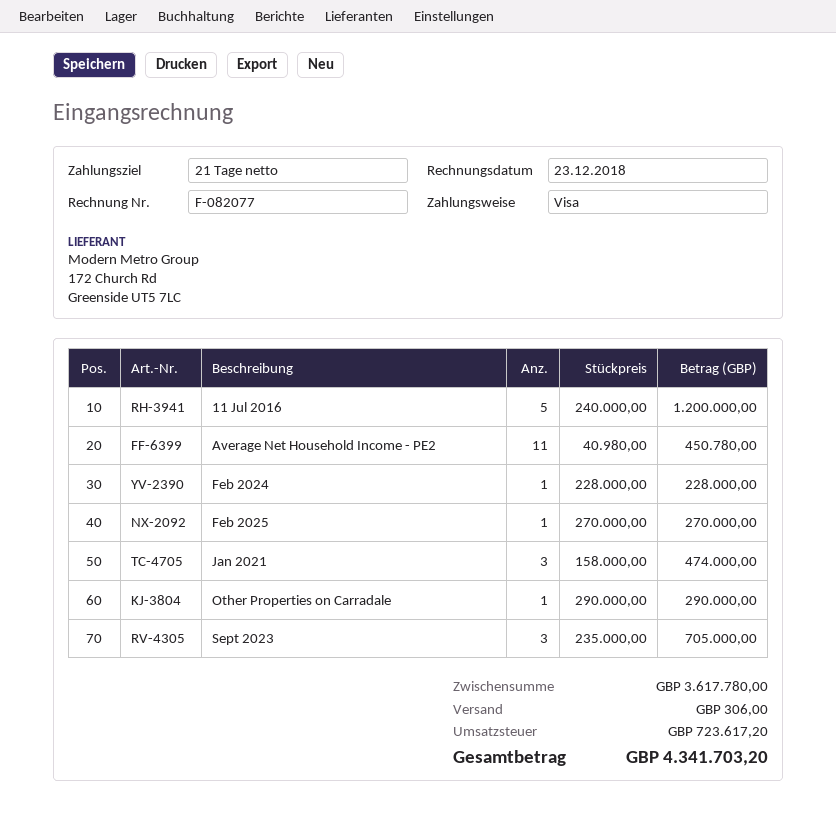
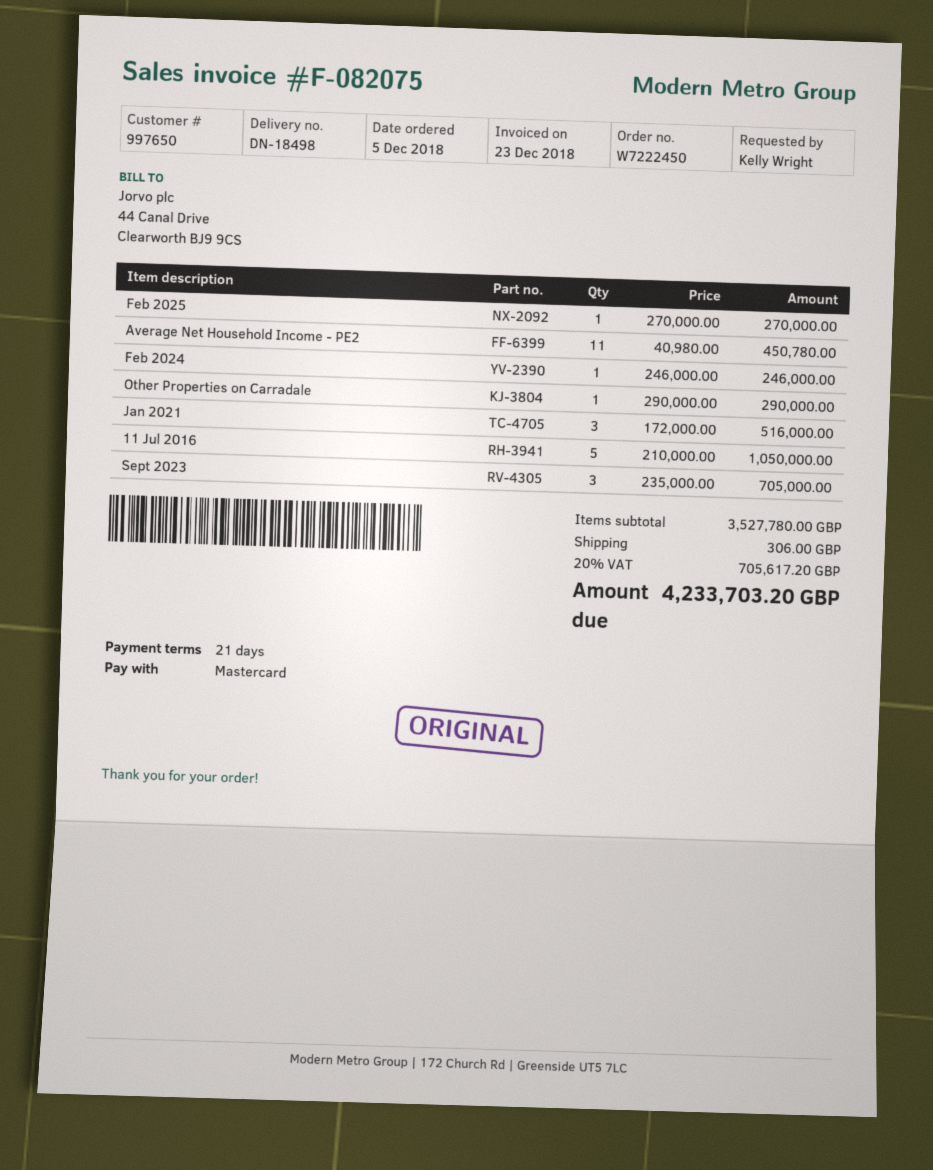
invoice number: F-082077 -> F-082075
payment method: Visa -> Mastercard
11 Jul 2016: 5 x 240000.00 = 1200000.00 -> 5 x 210000.00 = 1050000.00
Feb 2024: 1 x 228000.00 = 228000.00 -> 1 x 246000.00 = 246000.00
Jan 2021: 3 x 158000.00 = 474000.00 -> 3 x 172000.00 = 516000.00
subtotal: 3617780.00 -> 3527780.00
tax: 723617.20 -> 705617.20
total: 4341703.20 -> 4233703.20

